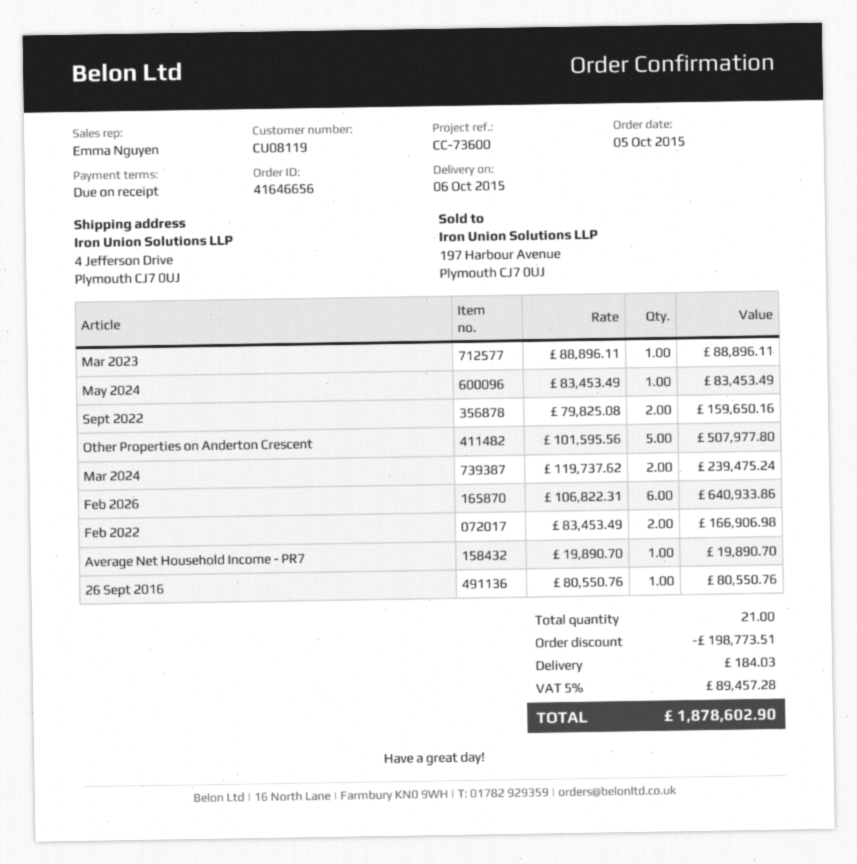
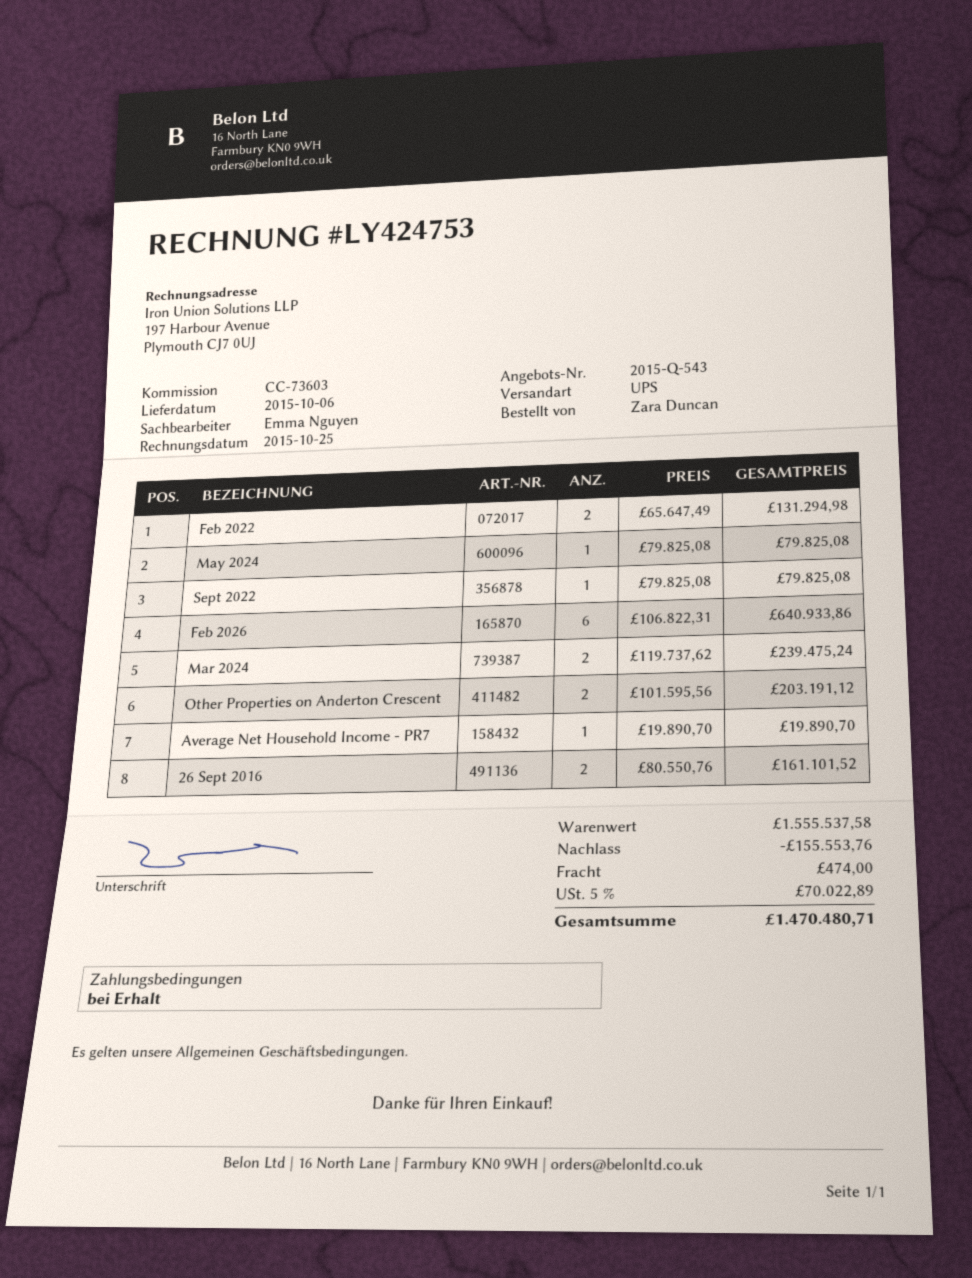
reference: CC-73600 -> CC-73603
Mar 2023: 1 x 88896.11 = 88896.11 -> none
May 2024: 1 x 83453.49 = 83453.49 -> 1 x 79825.08 = 79825.08
Sept 2022: 2 x 79825.08 = 159650.16 -> 1 x 79825.08 = 79825.08
Other Properties on Anderton Crescent: 5 x 101595.56 = 507977.80 -> 2 x 101595.56 = 203191.12
Feb 2022: 2 x 83453.49 = 166906.98 -> 2 x 65647.49 = 131294.98
26 Sept 2016: 1 x 80550.76 = 80550.76 -> 2 x 80550.76 = 161101.52
discount: 198773.51 -> 155553.76
shipping: 184.03 -> 474.00
tax: 5% = 89457.28 -> 5% = 70022.89
total: 1878602.90 -> 1470480.71

